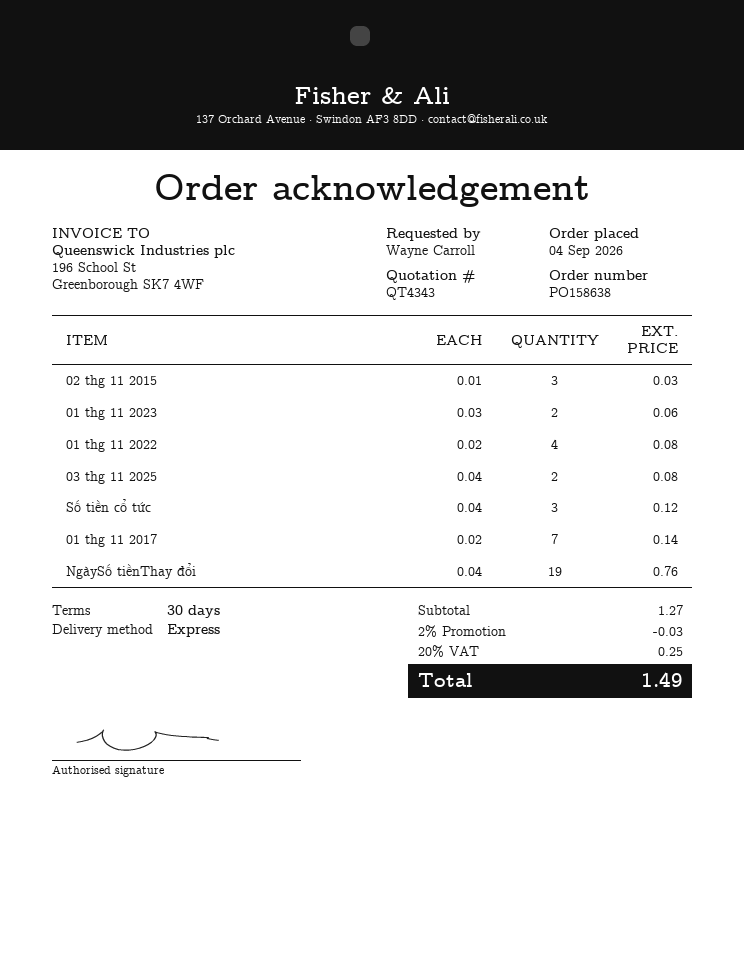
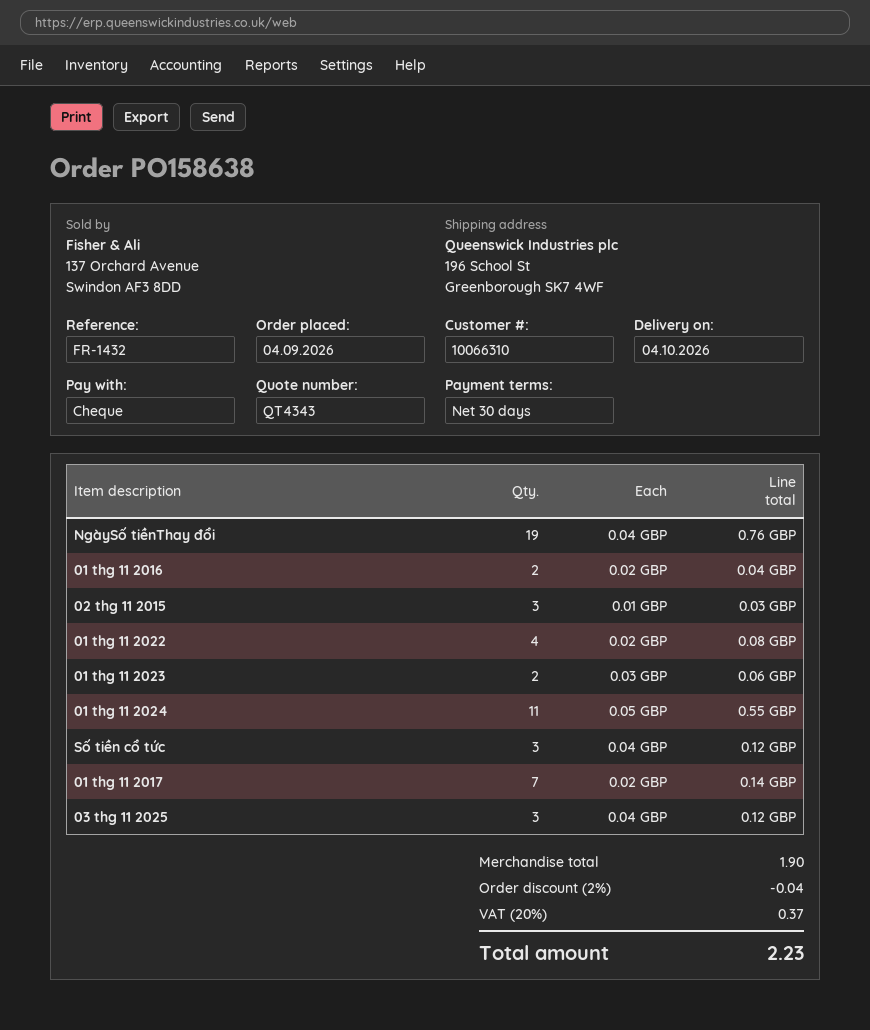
03 thg 11 2025: 2 x 0.04 = 0.08 -> 3 x 0.04 = 0.12
01 thg 11 2016: none -> 2 x 0.02 = 0.04
01 thg 11 2024: none -> 11 x 0.05 = 0.55
subtotal: 1.27 -> 1.90
discount: 2% = 0.03 -> 2% = 0.04
tax: 20% = 0.25 -> 20% = 0.37
total: 1.49 -> 2.23

